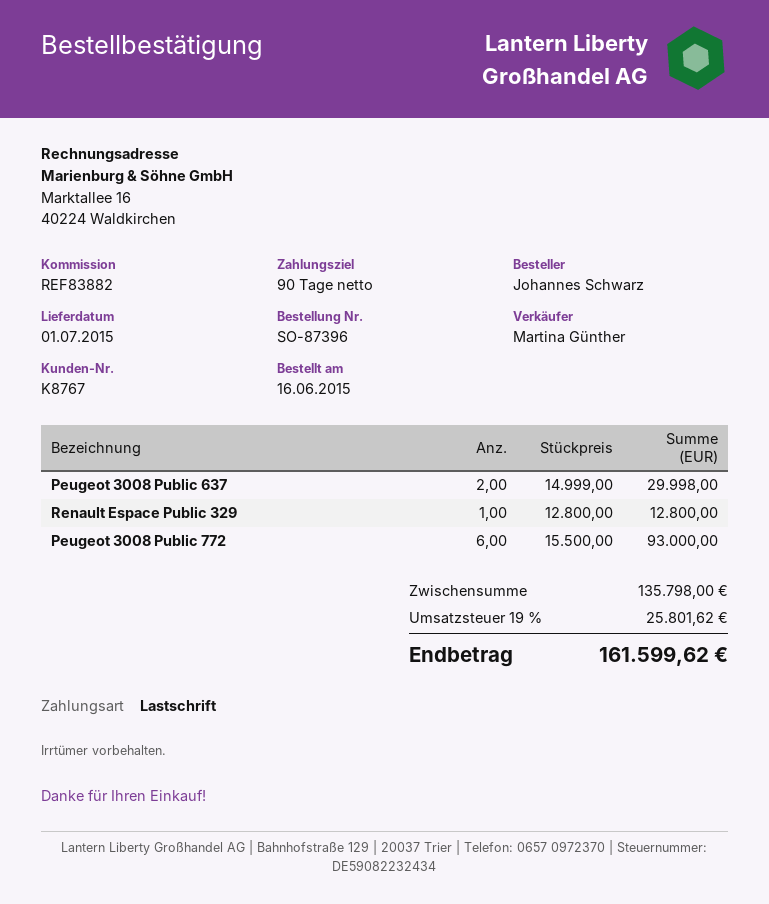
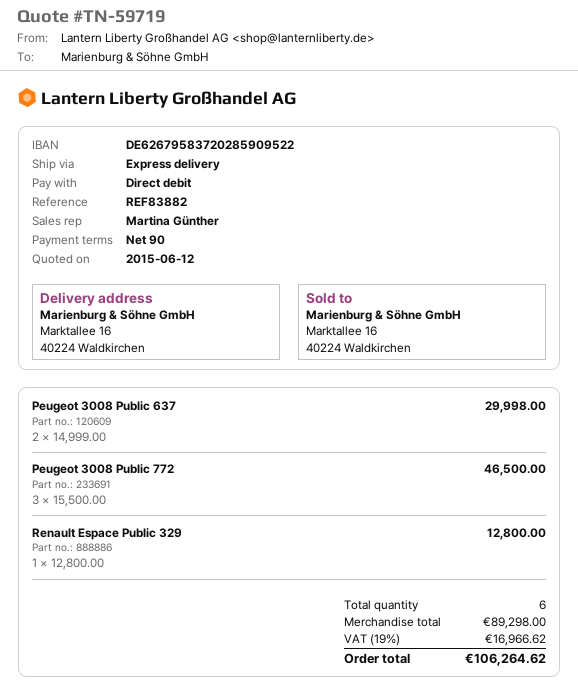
Peugeot 3008 Public 772: 6 x 15500.00 = 93000.00 -> 3 x 15500.00 = 46500.00
subtotal: 135798.00 -> 89298.00
tax: 19% = 25801.62 -> 19% = 16966.62
total: 161599.62 -> 106264.62

